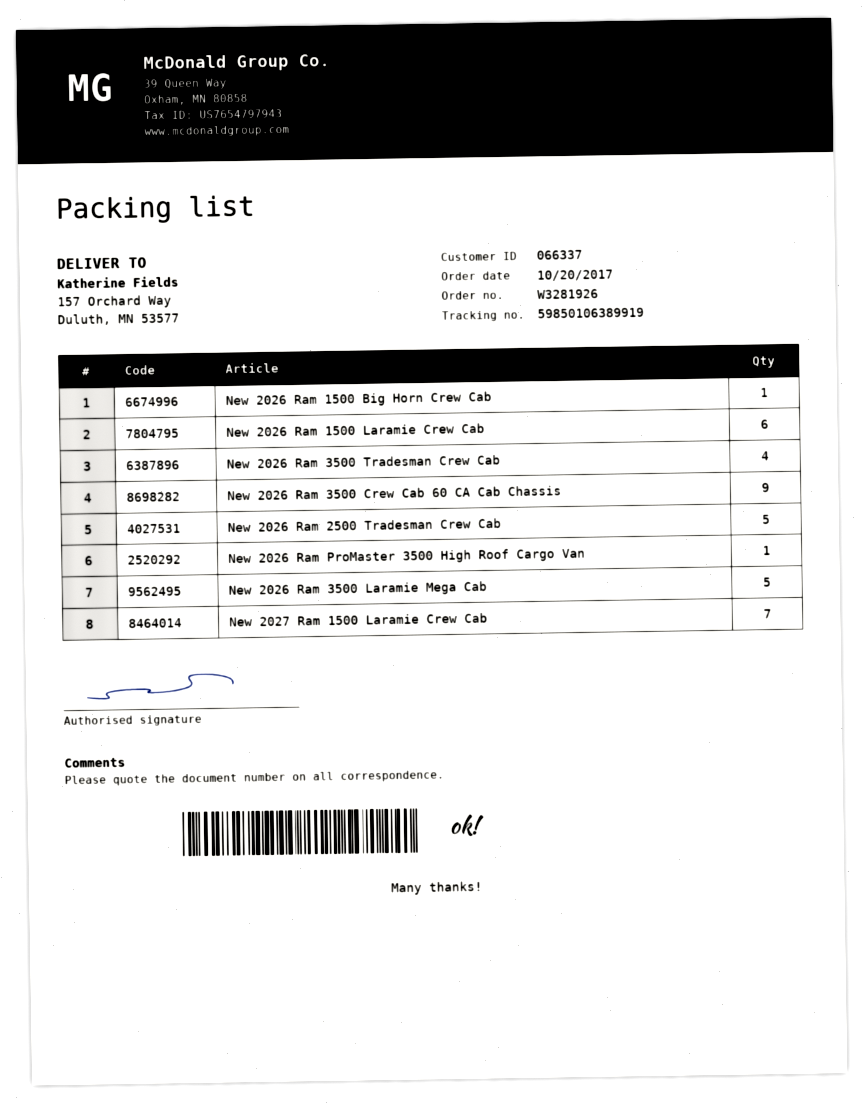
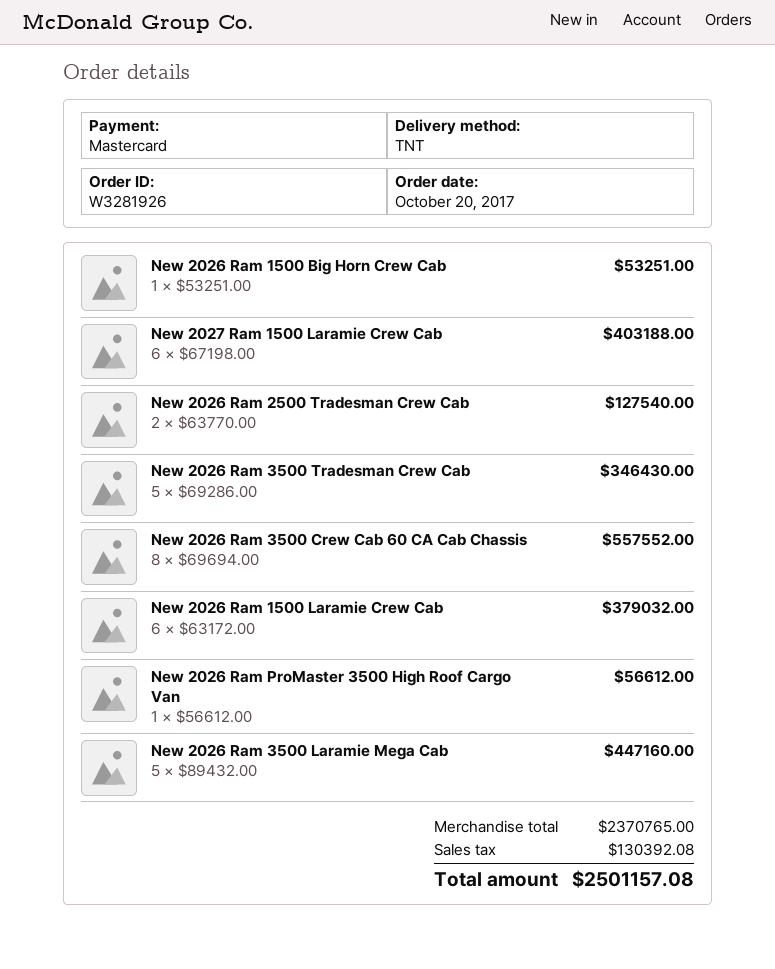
New 2026 Ram 3500 Tradesman Crew Cab: 4 -> 5
New 2026 Ram 3500 Crew Cab 60 CA Cab Chassis: 9 -> 8
New 2026 Ram 2500 Tradesman Crew Cab: 5 -> 2
New 2027 Ram 1500 Laramie Crew Cab: 7 -> 6

